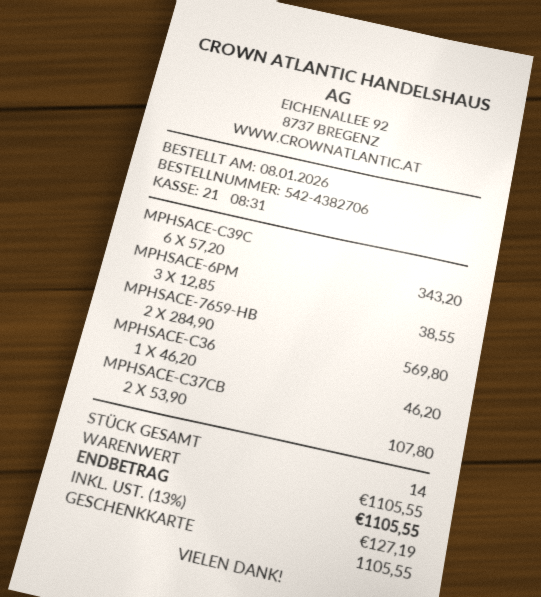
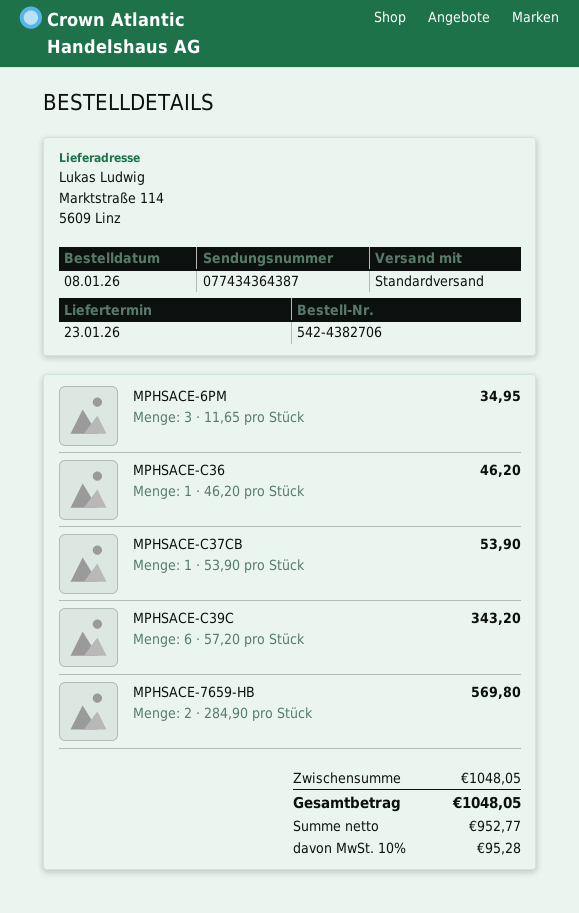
MPHSACE-6PM: 3 x 12.85 = 38.55 -> 3 x 11.65 = 34.95
MPHSACE-C37CB: 2 x 53.90 = 107.80 -> 1 x 53.90 = 53.90
subtotal: 1105.55 -> 1048.05
tax: 13% = 127.19 -> 10% = 95.28
total: 1105.55 -> 1048.05

